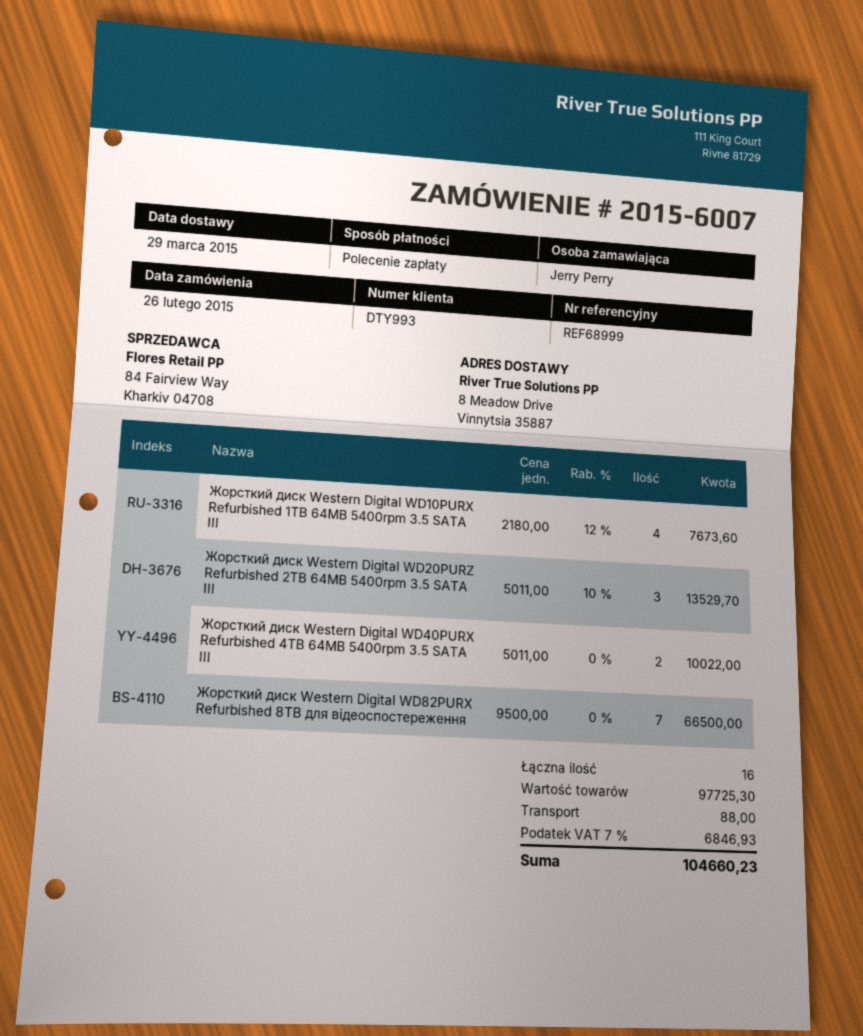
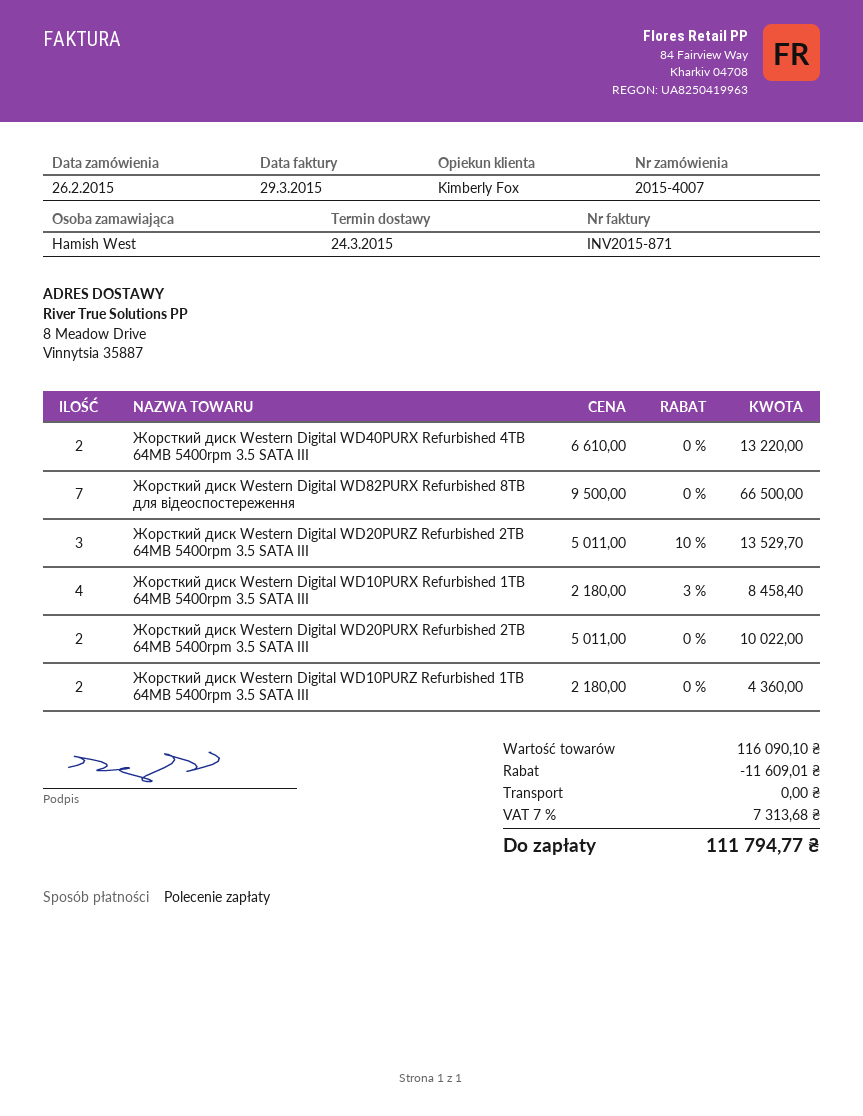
order number: 2015-6007 -> 2015-4007
delivery date: 2015-03-29 -> 2015-03-24
ordered by: Jerry Perry -> Hamish West
Жорсткий диск Western Digital WD10PURX Refurbished 1TB 64MB 5400rpm 3.5 SATA III: 4 x 2180.00 - 12% = 7673.60 -> 4 x 2180.00 - 3% = 8458.40
Жорсткий диск Western Digital WD40PURX Refurbished 4TB 64MB 5400rpm 3.5 SATA III: 2 x 5011.00 = 10022.00 -> 2 x 6610.00 = 13220.00
Жорсткий диск Western Digital WD20PURX Refurbished 2TB 64MB 5400rpm 3.5 SATA III: none -> 2 x 5011.00 = 10022.00
Жорсткий диск Western Digital WD10PURZ Refurbished 1TB 64MB 5400rpm 3.5 SATA III: none -> 2 x 2180.00 = 4360.00
subtotal: 97725.30 -> 116090.10
discount: none -> 11609.01
shipping: 88.00 -> 0.00
tax: 7% = 6846.93 -> 7% = 7313.68
total: 104660.23 -> 111794.77

